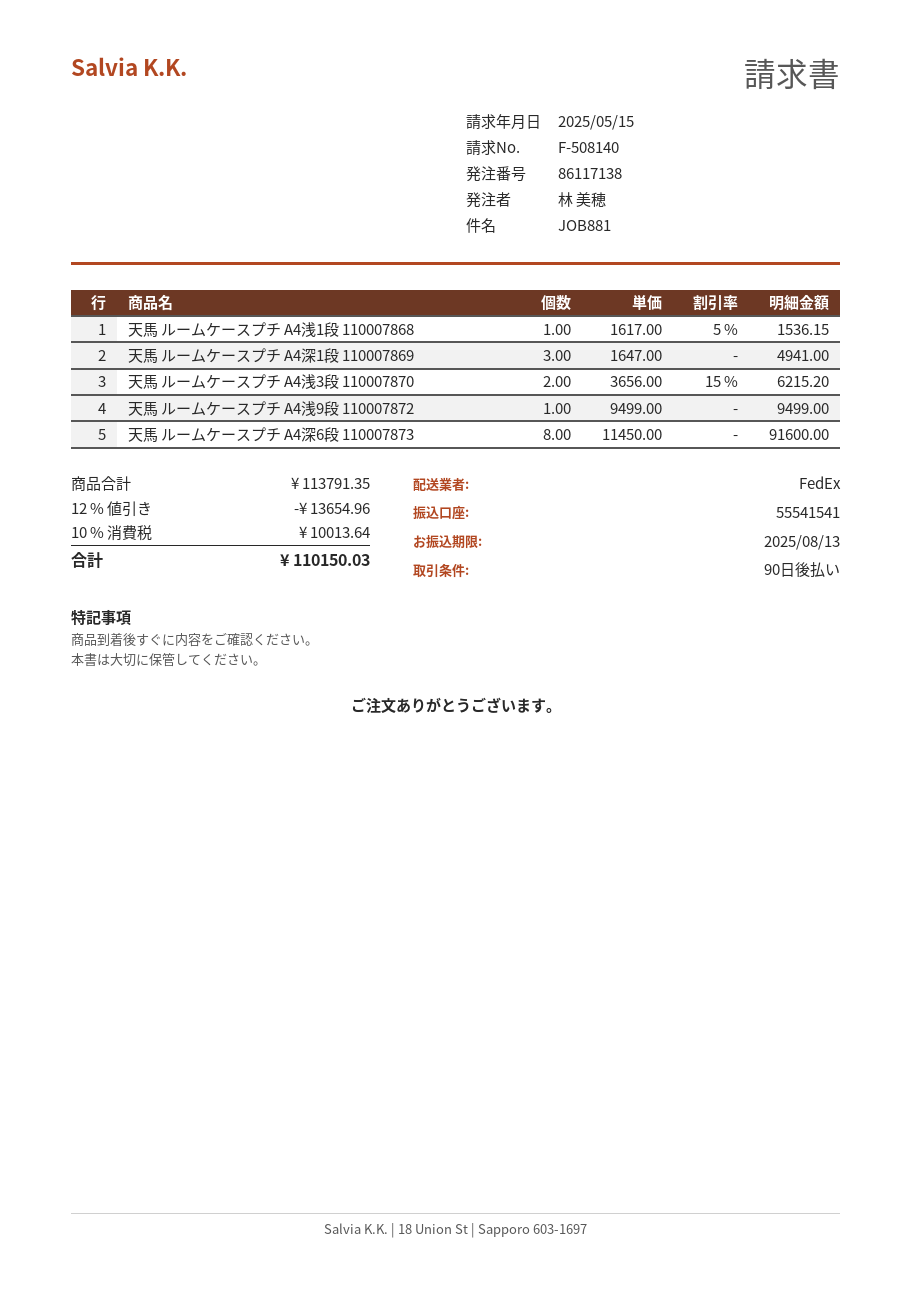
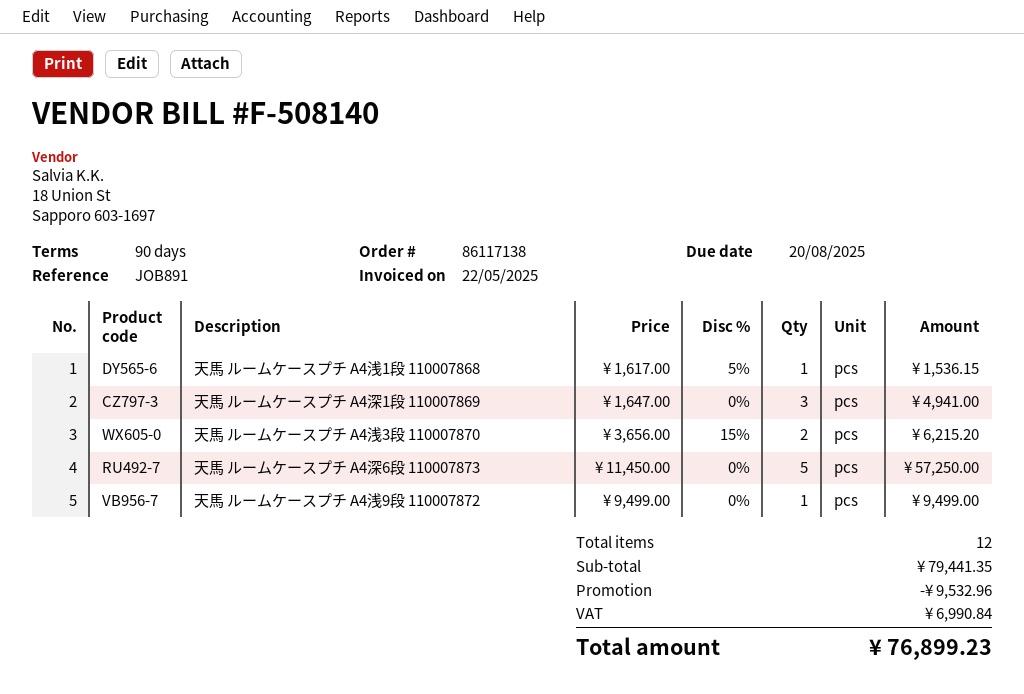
invoice date: 2025-05-15 -> 2025-05-22
due date: 2025-08-13 -> 2025-08-20
reference: JOB881 -> JOB891
天馬 ルームケースプチ A4深6段 110007873: 8 x 11450.00 = 91600.00 -> 5 x 11450.00 = 57250.00
subtotal: 113791.35 -> 79441.35
discount: 13654.96 -> 9532.96
tax: 10013.64 -> 6990.84
total: 110150.03 -> 76899.23

